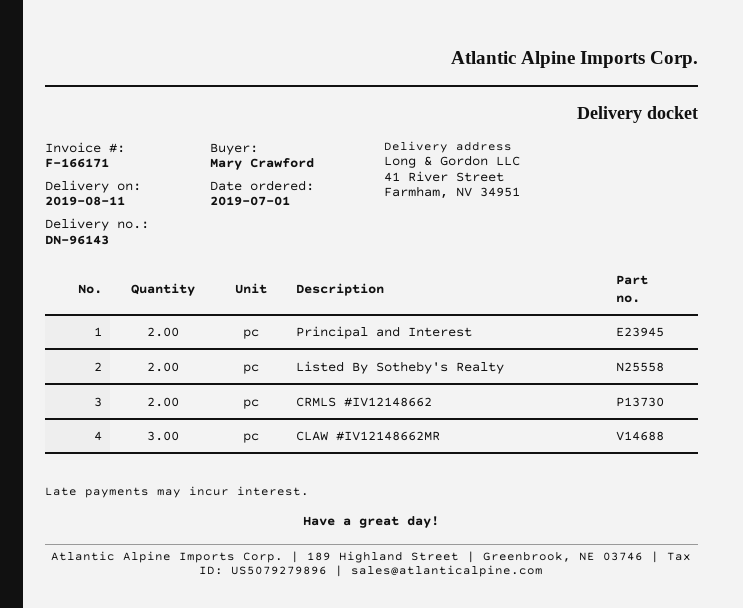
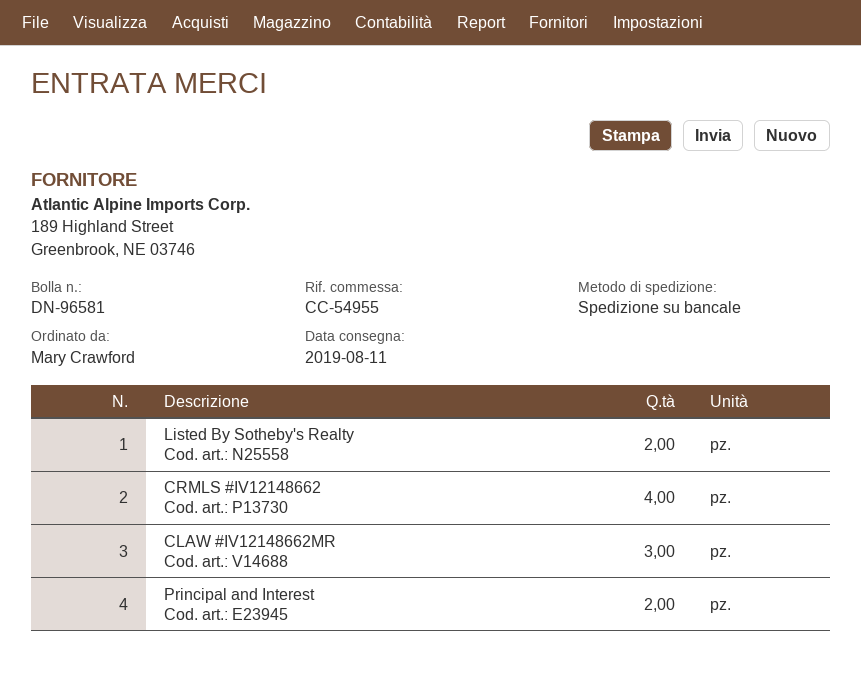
delivery note number: DN-96143 -> DN-96581
CRMLS #IV12148662: 2 -> 4

